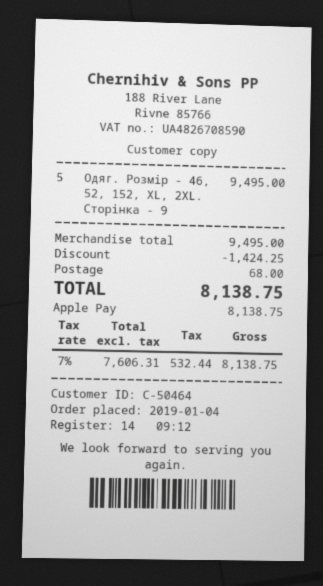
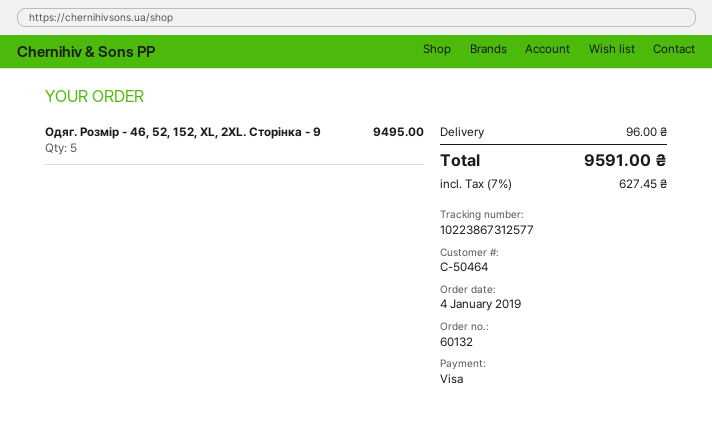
payment method: Apple Pay -> Visa
discount: 1424.25 -> none
shipping: 68.00 -> 96.00
tax: 7% = 532.44 -> 7% = 627.45
total: 8138.75 -> 9591.00

